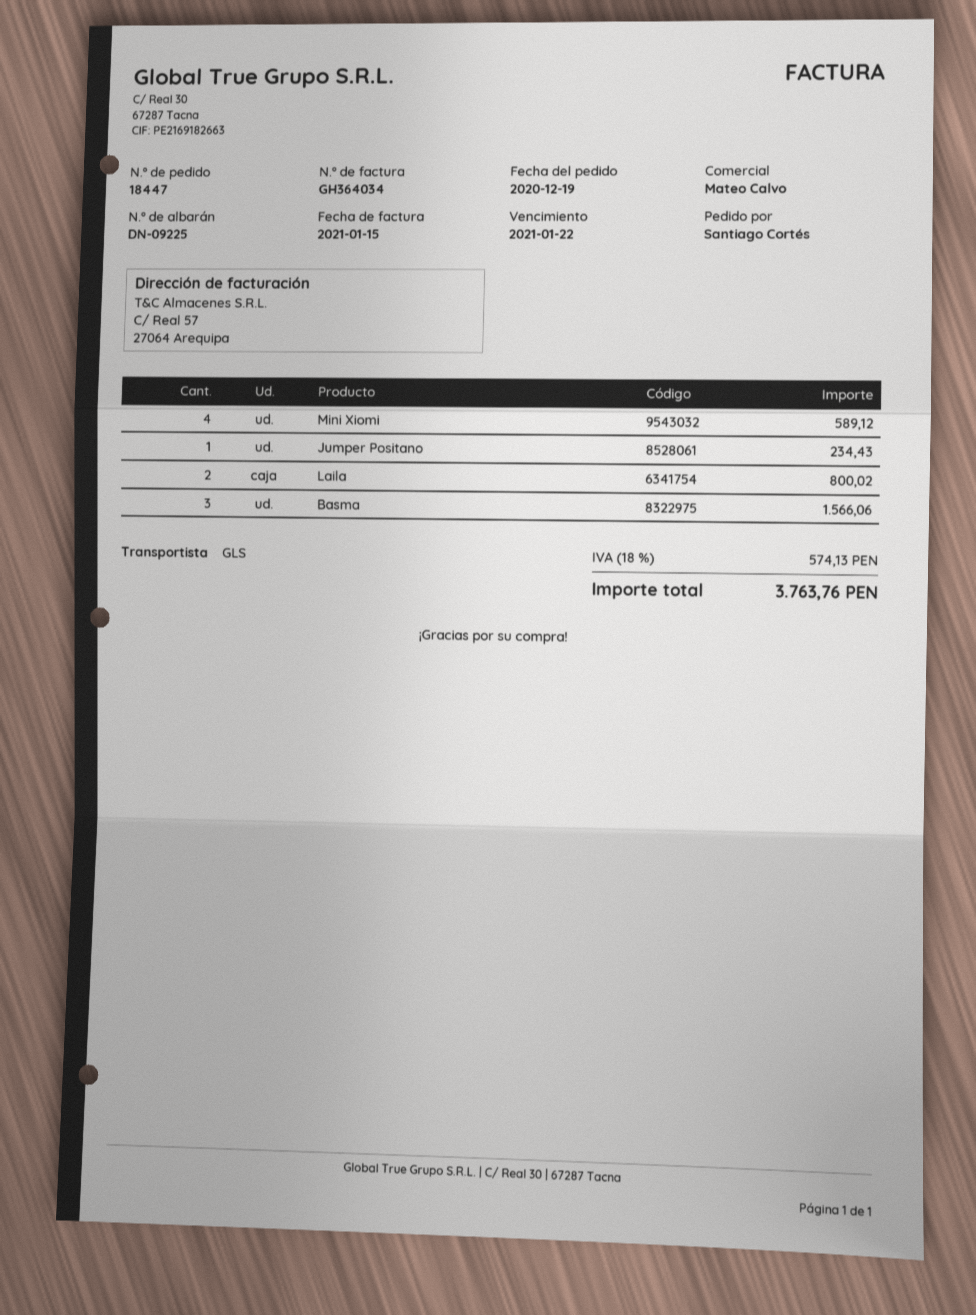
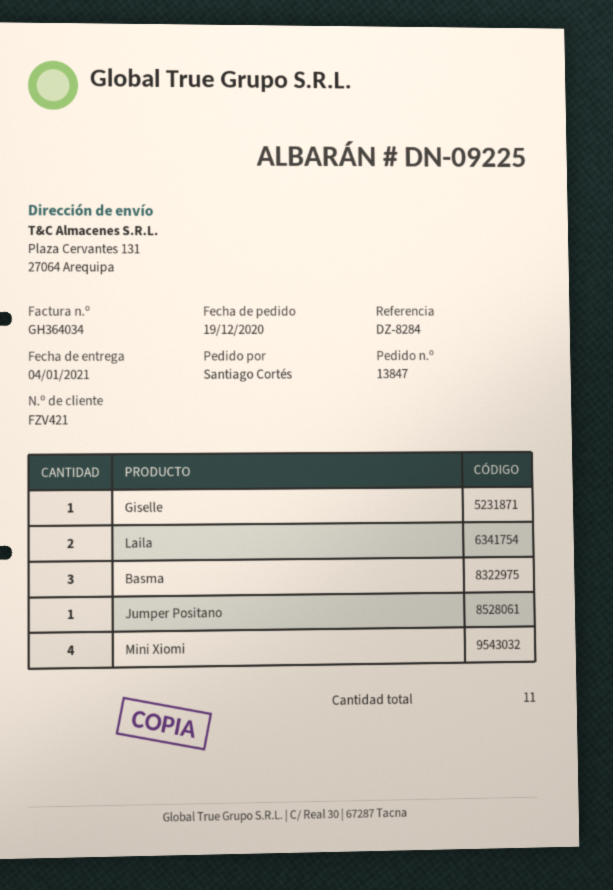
order number: 18447 -> 13847
Giselle: none -> 1

